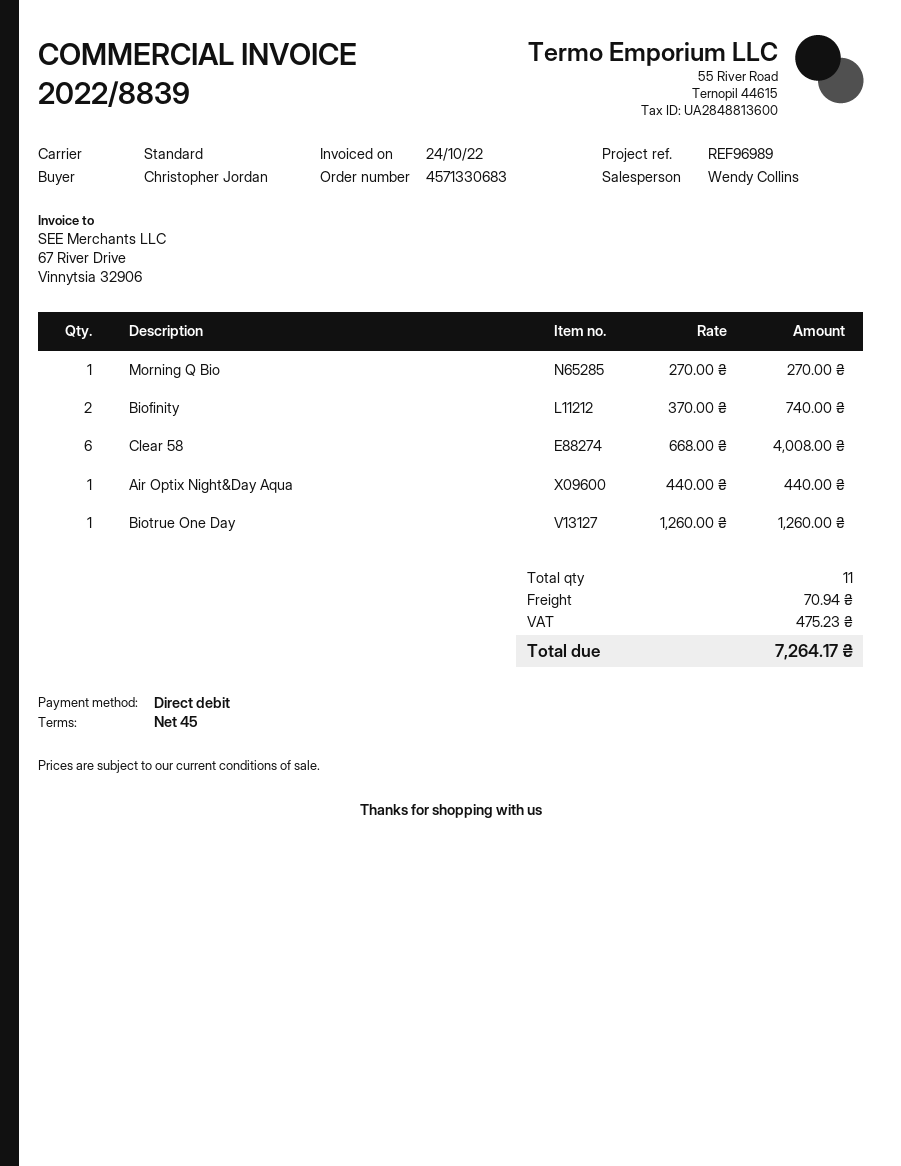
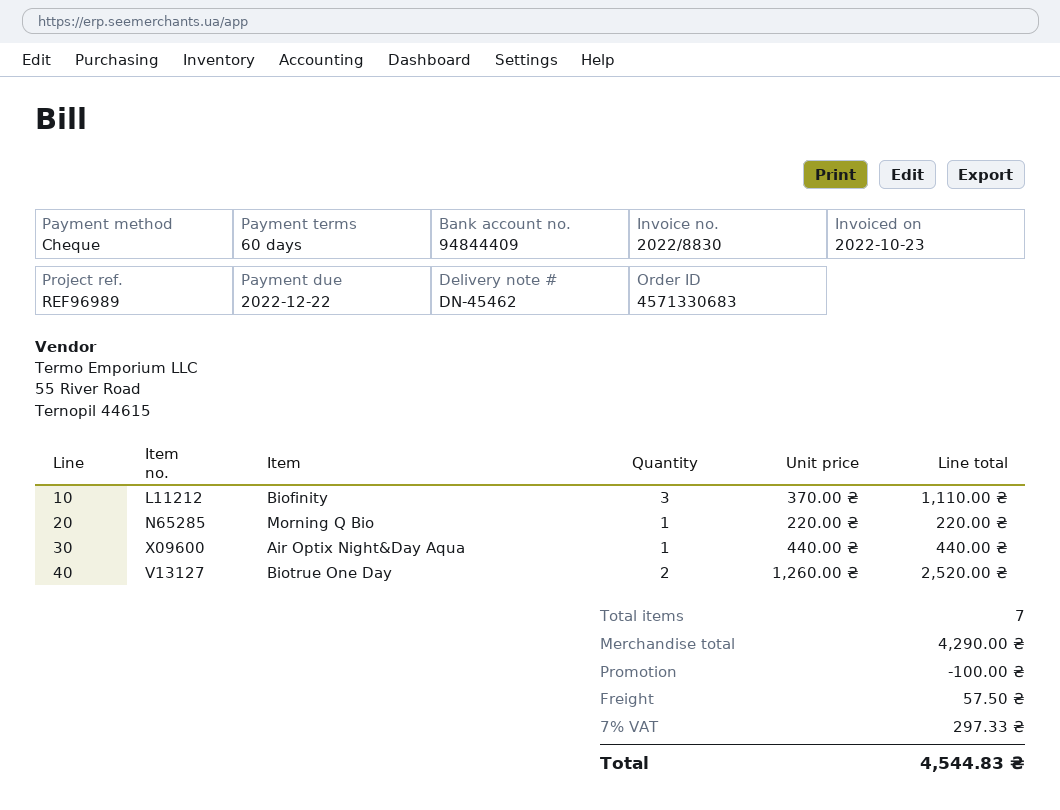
invoice number: 2022/8839 -> 2022/8830
invoice date: 2022-10-24 -> 2022-10-23
payment terms: 45 days -> 60 days
payment method: direct debit -> cheque
Morning Q Bio: 1 x 270.00 = 270.00 -> 1 x 220.00 = 220.00
Biofinity: 2 x 370.00 = 740.00 -> 3 x 370.00 = 1110.00
Clear 58: 6 x 668.00 = 4008.00 -> none
Biotrue One Day: 1 x 1260.00 = 1260.00 -> 2 x 1260.00 = 2520.00
total quantity: 11 -> 7
discount: none -> 100.00
shipping: 70.94 -> 57.50
tax: 475.23 -> 297.33
total: 7264.17 -> 4544.83

